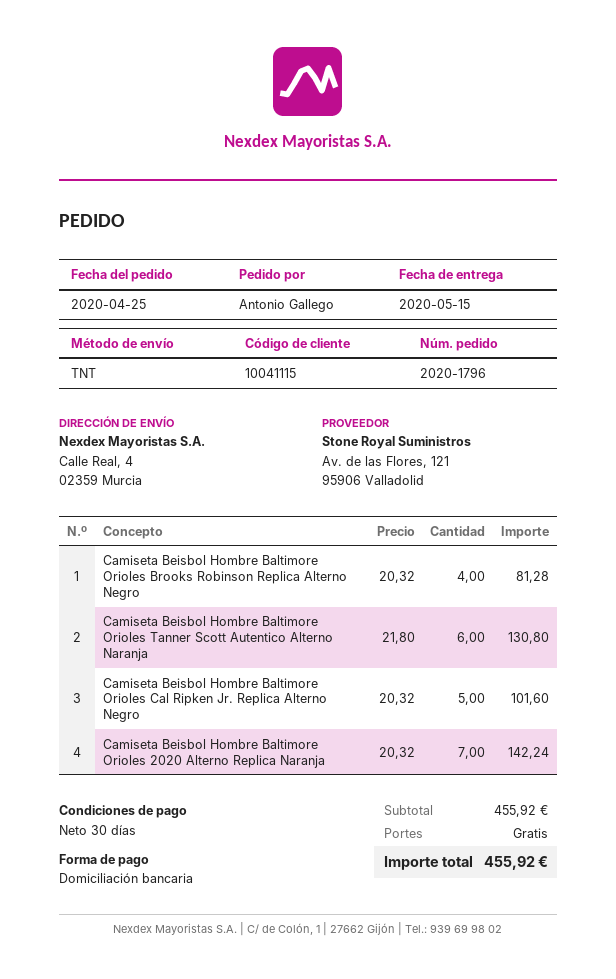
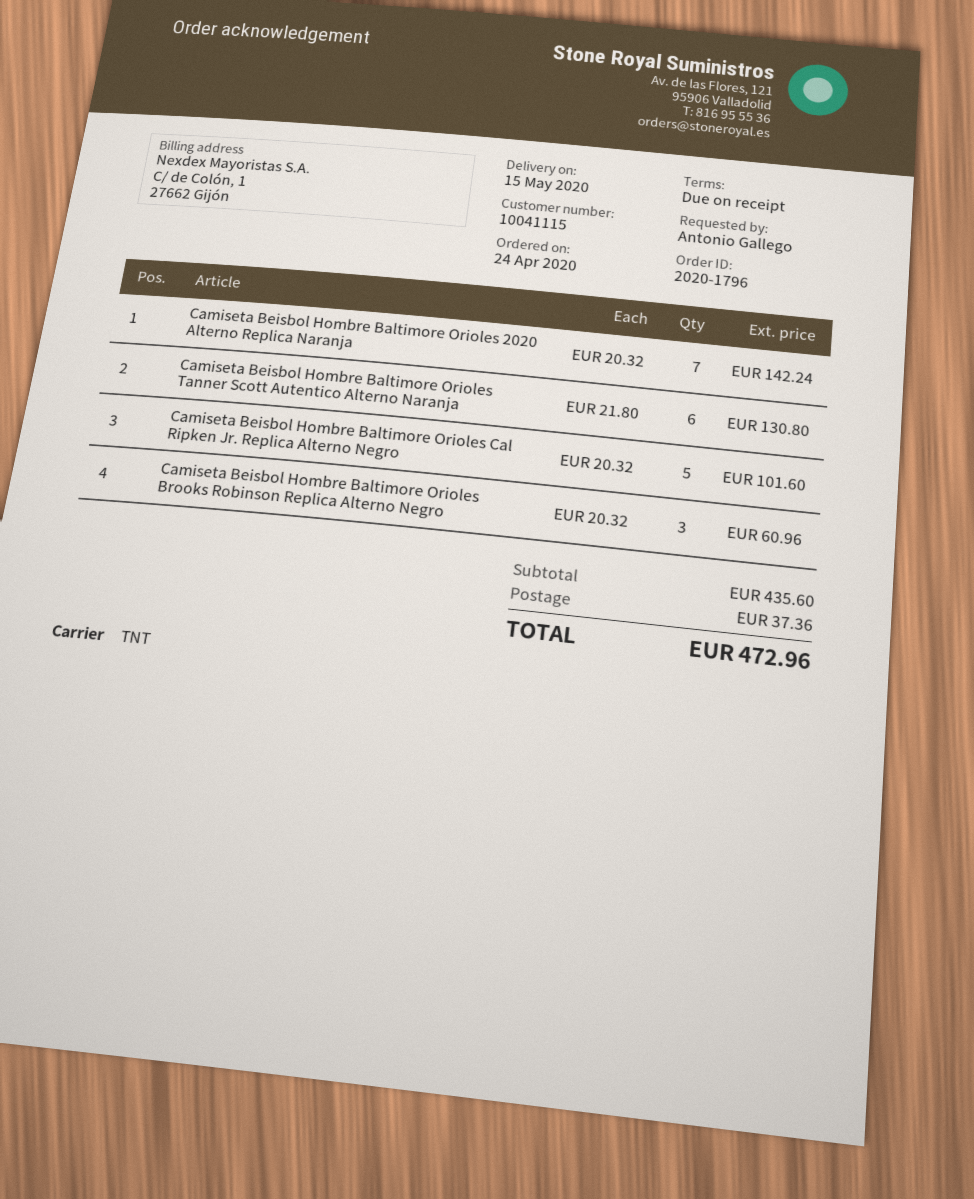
order date: 2020-04-25 -> 2020-04-24
payment terms: 30 days -> on receipt
Camiseta Beisbol Hombre Baltimore Orioles Brooks Robinson Replica Alterno Negro: 4 x 20.32 = 81.28 -> 3 x 20.32 = 60.96
subtotal: 455.92 -> 435.60
shipping: 0.00 -> 37.36
total: 455.92 -> 472.96

